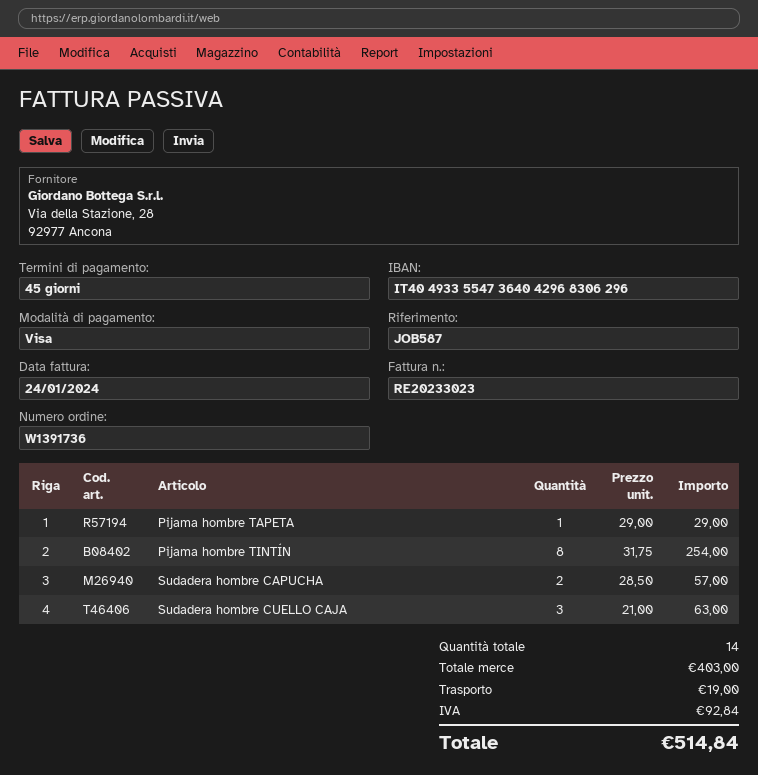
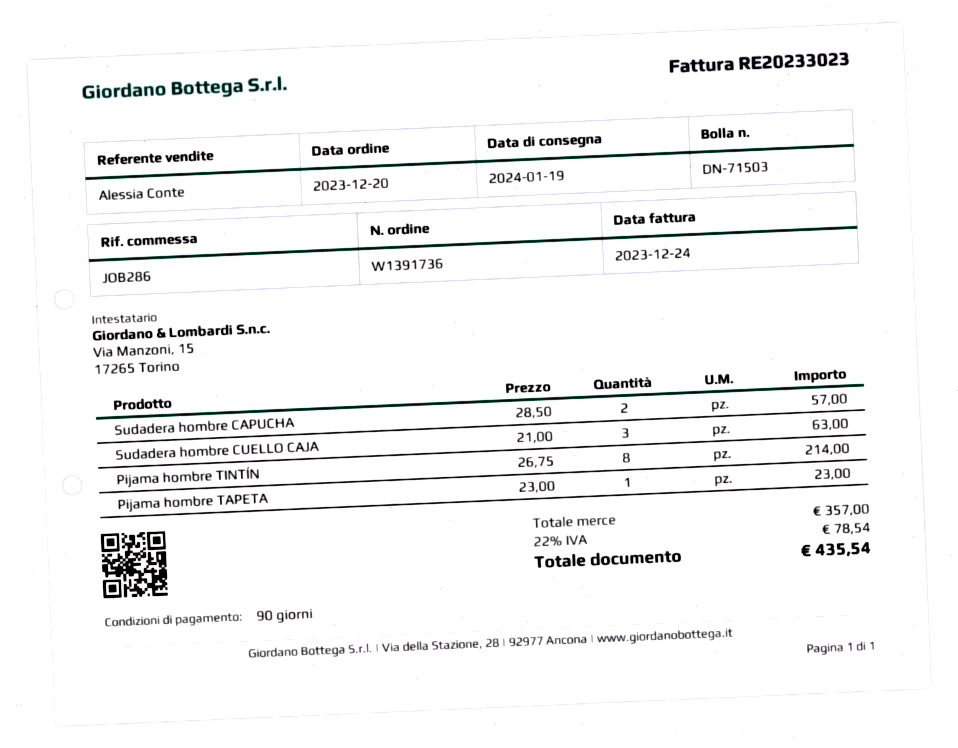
invoice date: 2024-01-24 -> 2023-12-24
payment terms: 45 days -> 90 days
reference: JOB587 -> JOB286
Pijama hombre TAPETA: 1 x 29.00 = 29.00 -> 1 x 23.00 = 23.00
Pijama hombre TINTÍN: 8 x 31.75 = 254.00 -> 8 x 26.75 = 214.00
subtotal: 403.00 -> 357.00
shipping: 19.00 -> none
tax: 92.84 -> 78.54
total: 514.84 -> 435.54

